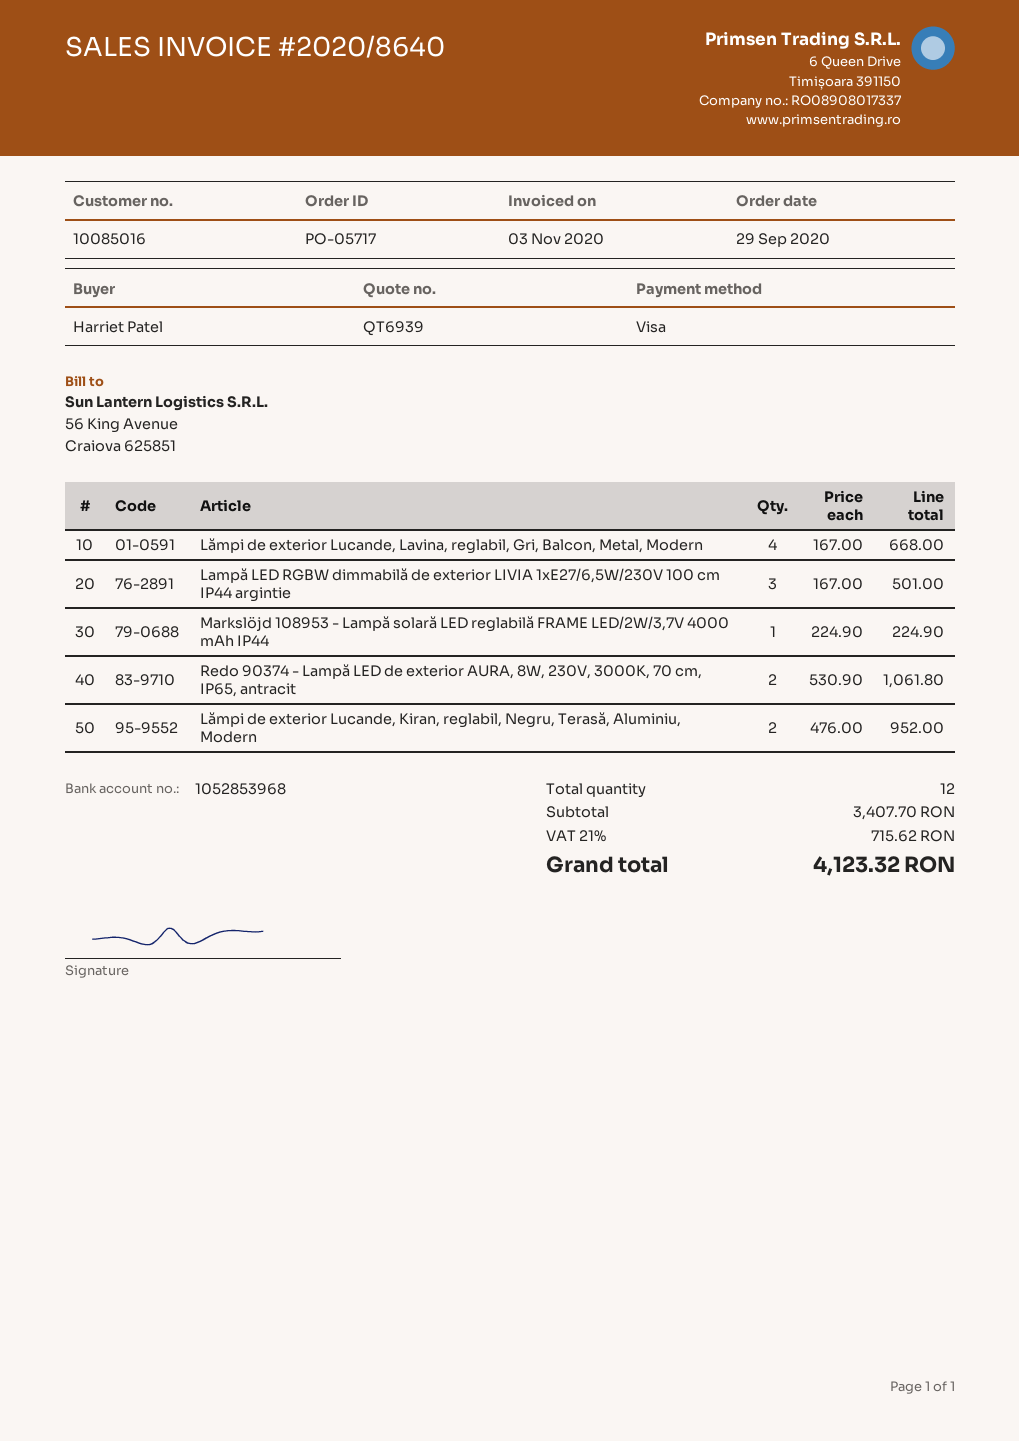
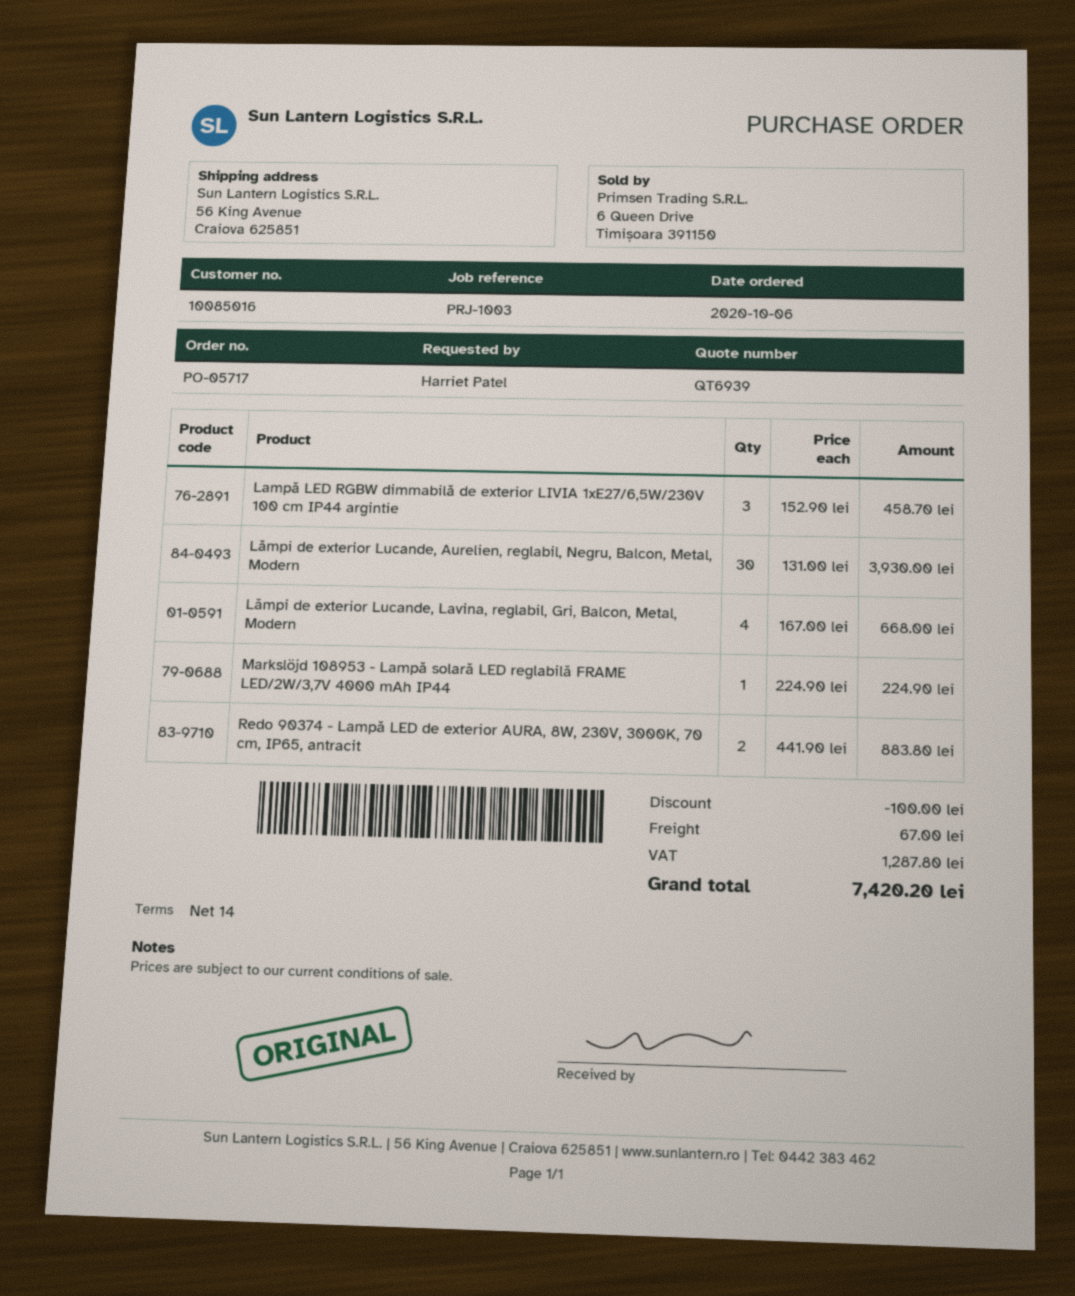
order date: 2020-09-29 -> 2020-10-06
Lampă LED RGBW dimmabilă de exterior LIVIA 1xE27/6,5W/230V 100 cm IP44 argintie: 3 x 167.00 = 501.00 -> 3 x 152.90 = 458.70
Redo 90374 - Lampă LED de exterior AURA, 8W, 230V, 3000K, 70 cm, IP65, antracit: 2 x 530.90 = 1061.80 -> 2 x 441.90 = 883.80
Lămpi de exterior Lucande, Kiran, reglabil, Negru, Terasă, Aluminiu, Modern: 2 x 476.00 = 952.00 -> none
Lămpi de exterior Lucande, Aurelien, reglabil, Negru, Balcon, Metal, Modern: none -> 30 x 131.00 = 3930.00
discount: none -> 100.00
shipping: none -> 67.00
tax: 715.62 -> 1287.80
total: 4123.32 -> 7420.20

